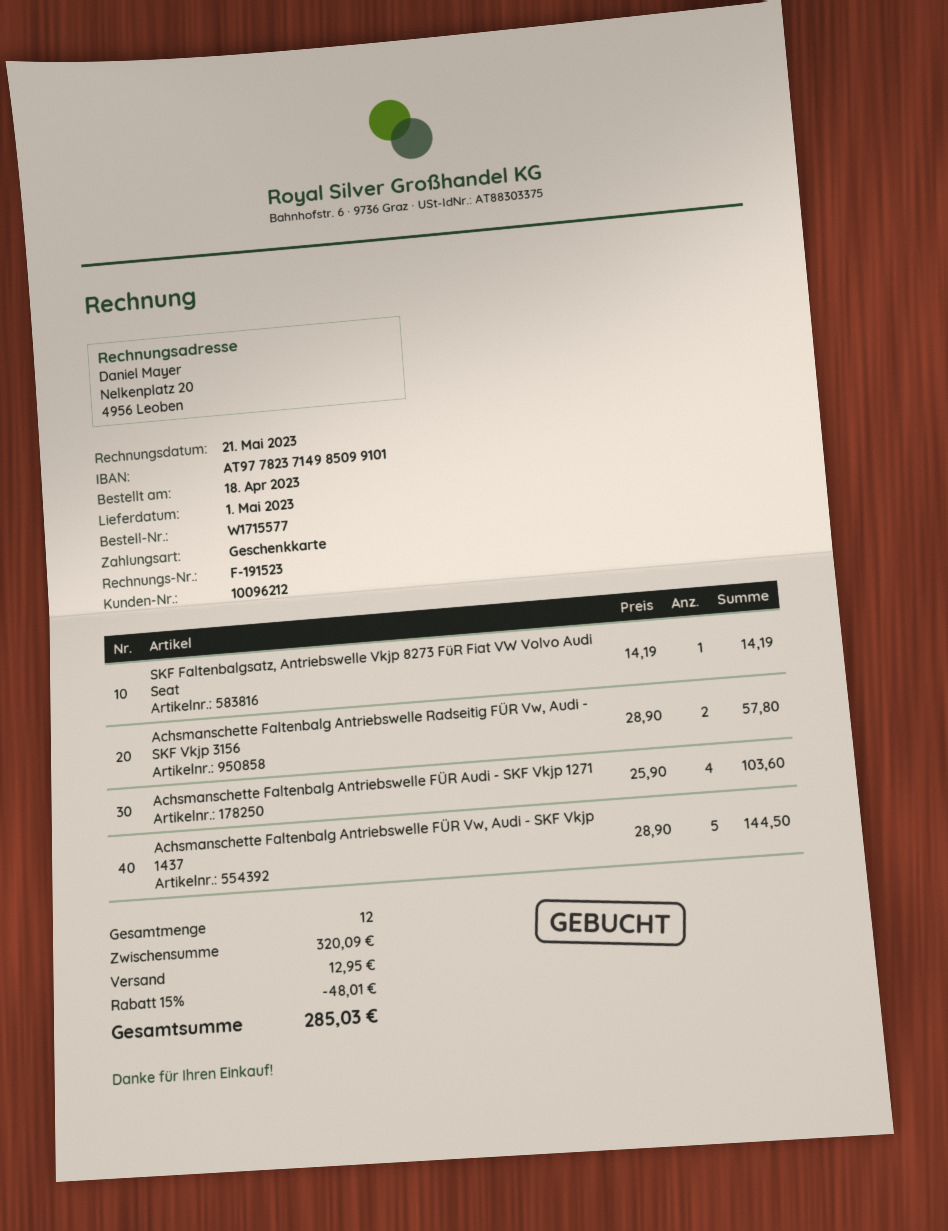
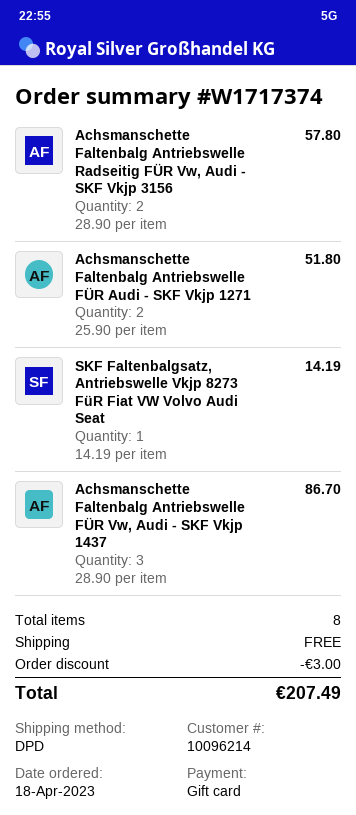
order number: W1715577 -> W1717374
customer number: 10096212 -> 10096214
Achsmanschette Faltenbalg Antriebswelle FÜR Audi - SKF Vkjp 1271: 4 x 25.90 = 103.60 -> 2 x 25.90 = 51.80
Achsmanschette Faltenbalg Antriebswelle FÜR Vw, Audi - SKF Vkjp 1437: 5 x 28.90 = 144.50 -> 3 x 28.90 = 86.70
total quantity: 12 -> 8
discount: 48.01 -> 3.00
shipping: 12.95 -> 0.00
total: 285.03 -> 207.49

